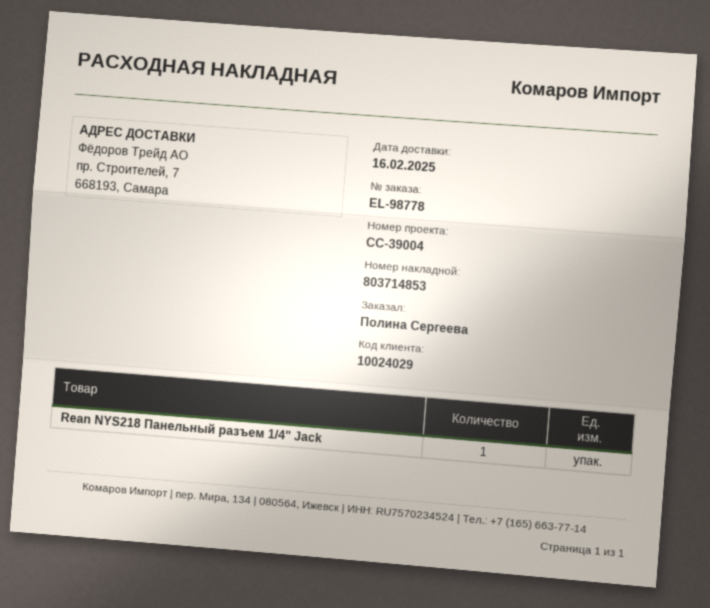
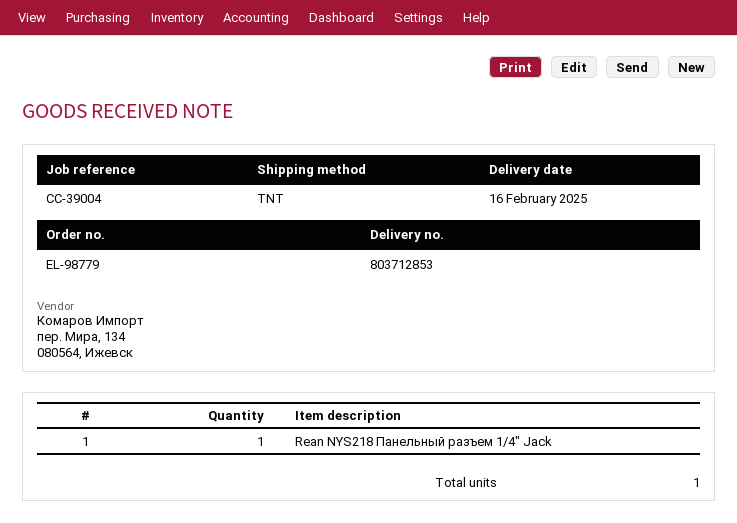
order number: EL-98778 -> EL-98779
delivery note number: 803714853 -> 803712853

